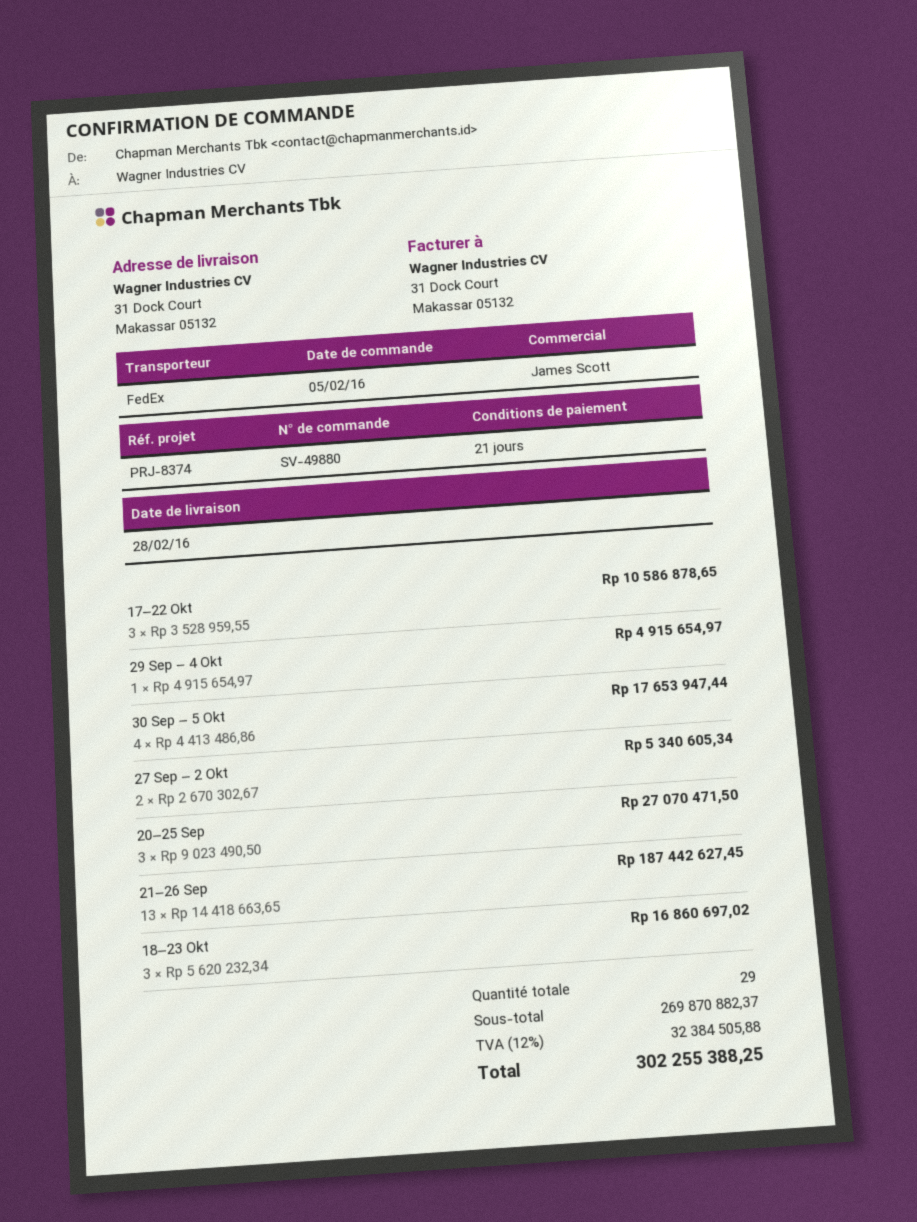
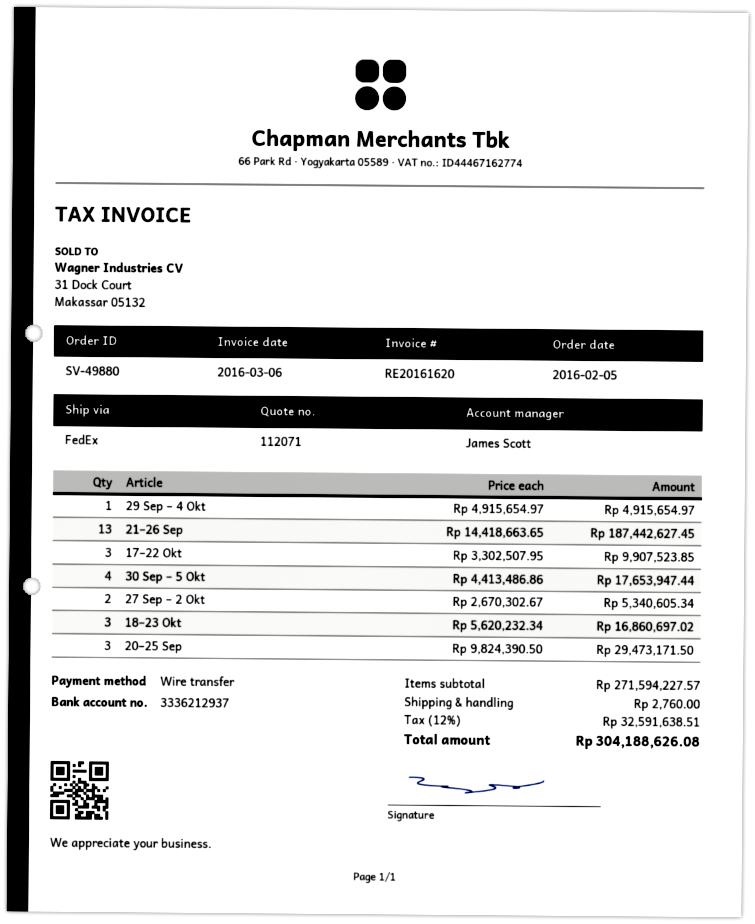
17–22 Okt: 3 x 3528959.55 = 10586878.65 -> 3 x 3302507.95 = 9907523.85
20–25 Sep: 3 x 9023490.50 = 27070471.50 -> 3 x 9824390.50 = 29473171.50
subtotal: 269870882.37 -> 271594227.57
shipping: none -> 2760.00
tax: 12% = 32384505.88 -> 12% = 32591638.51
total: 302255388.25 -> 304188626.08

